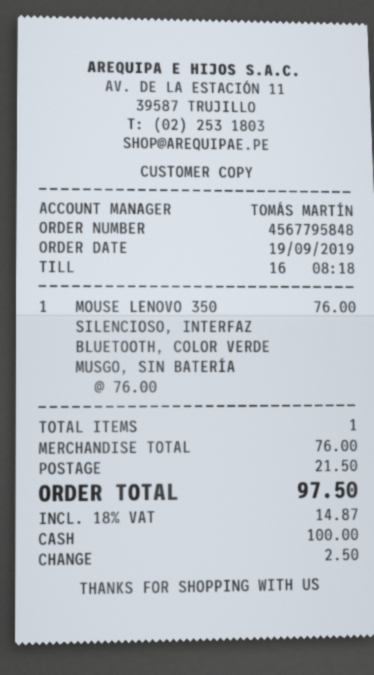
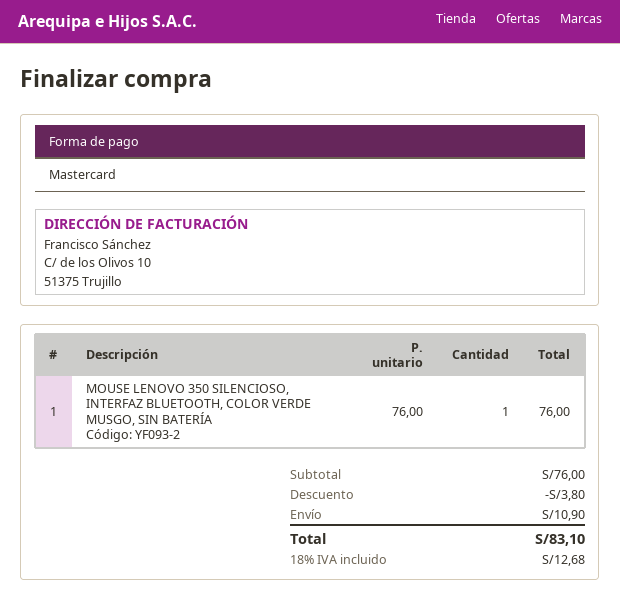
payment method: cash -> Mastercard
discount: none -> 3.80
shipping: 21.50 -> 10.90
tax: 18% = 14.87 -> 18% = 12.68
total: 97.50 -> 83.10

